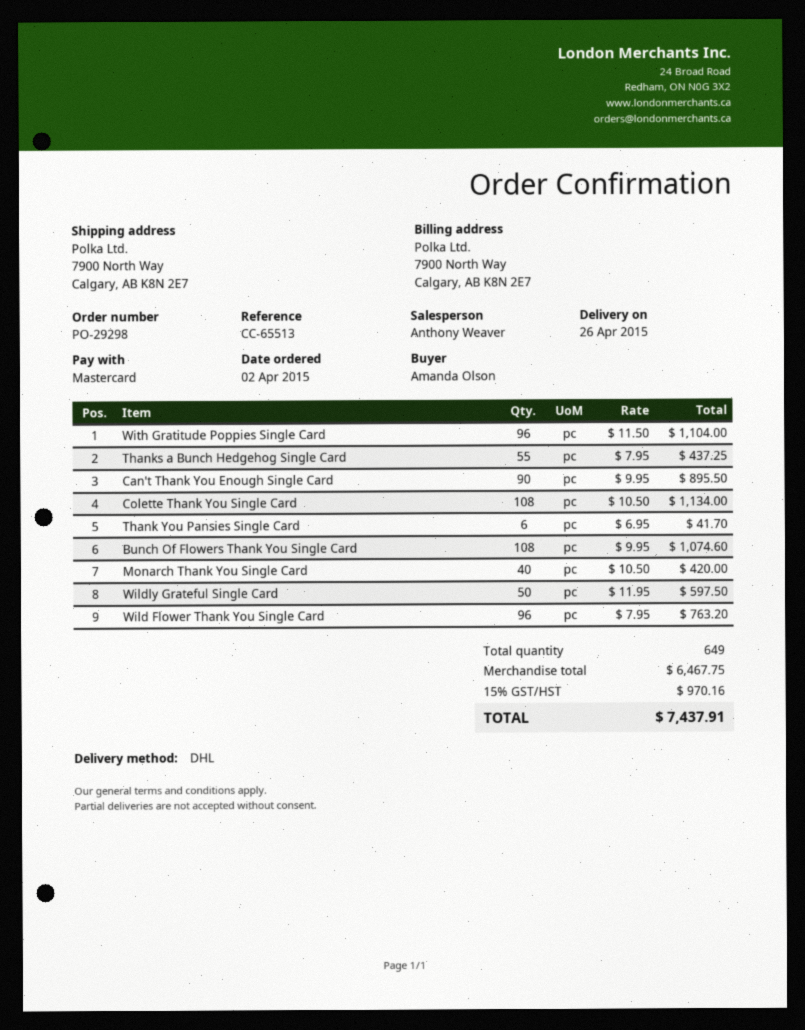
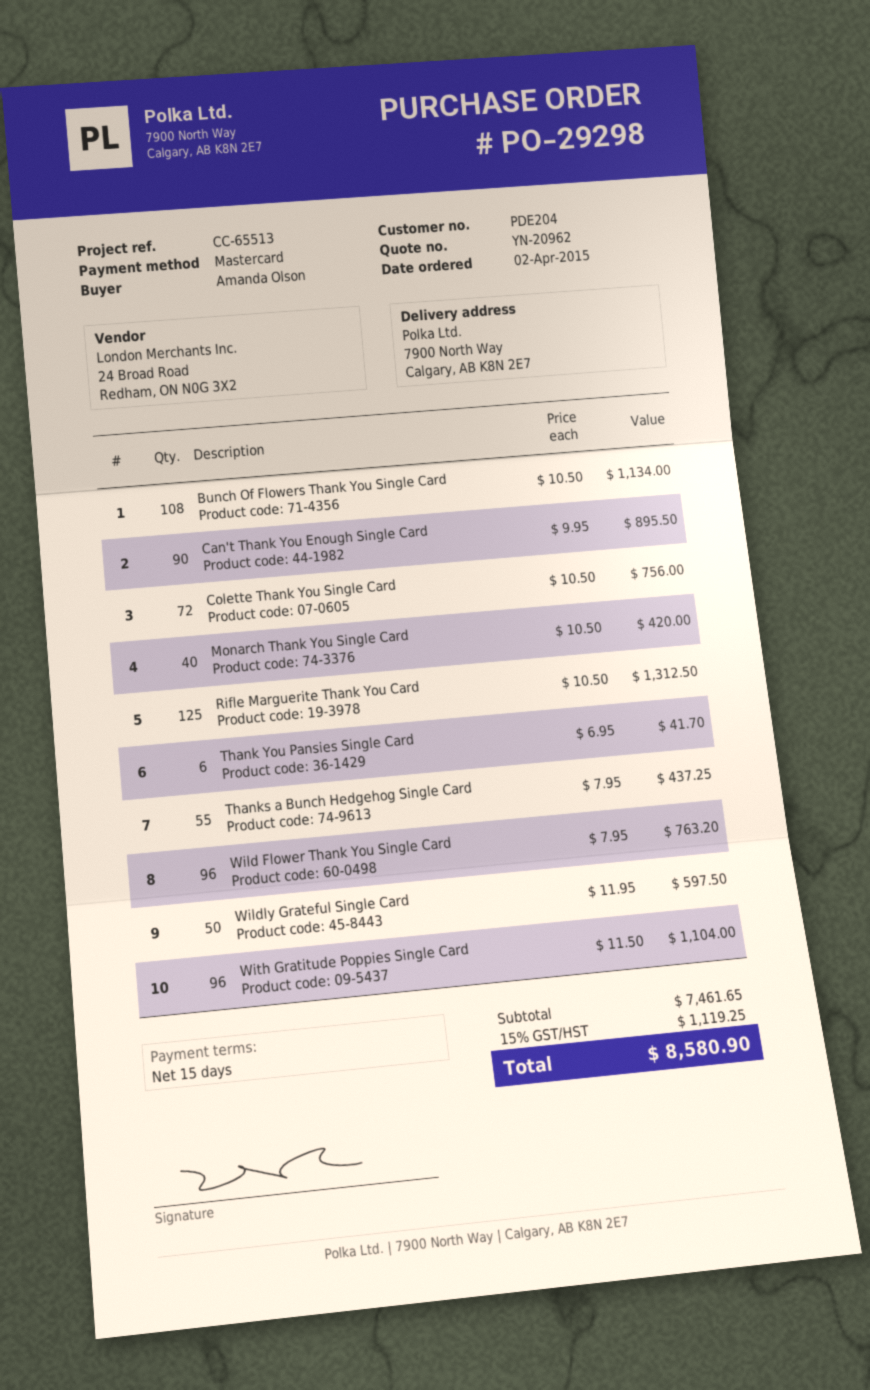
Colette Thank You Single Card: 108 x 10.50 = 1134.00 -> 72 x 10.50 = 756.00
Bunch Of Flowers Thank You Single Card: 108 x 9.95 = 1074.60 -> 108 x 10.50 = 1134.00
Rifle Marguerite Thank You Card: none -> 125 x 10.50 = 1312.50
subtotal: 6467.75 -> 7461.65
tax: 15% = 970.16 -> 15% = 1119.25
total: 7437.91 -> 8580.90

